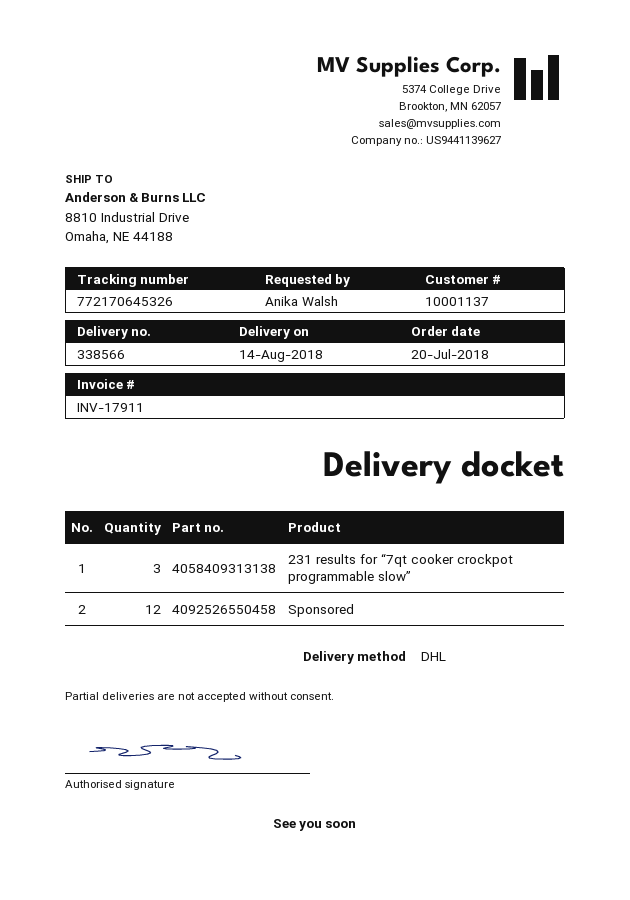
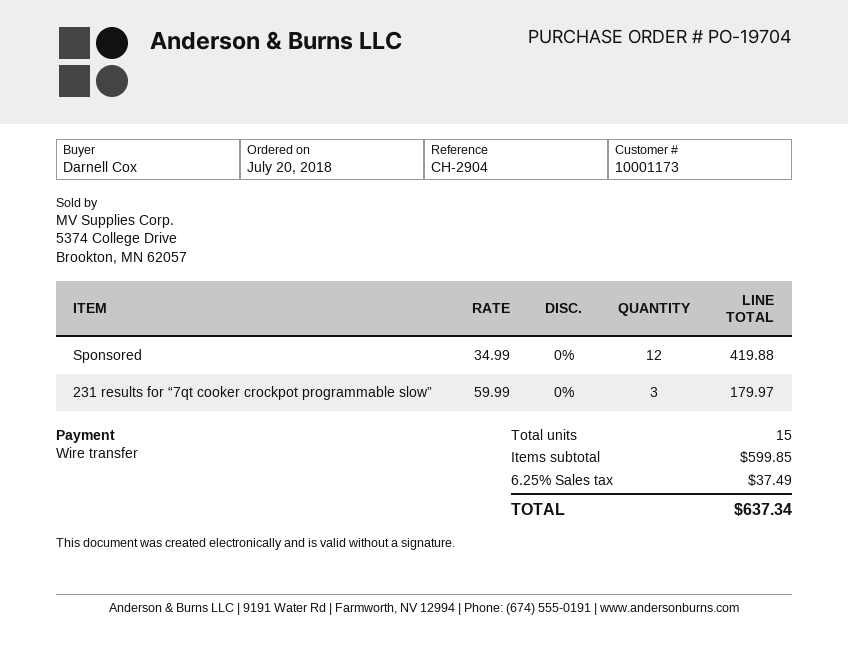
customer number: 10001137 -> 10001173
ordered by: Anika Walsh -> Darnell Cox

